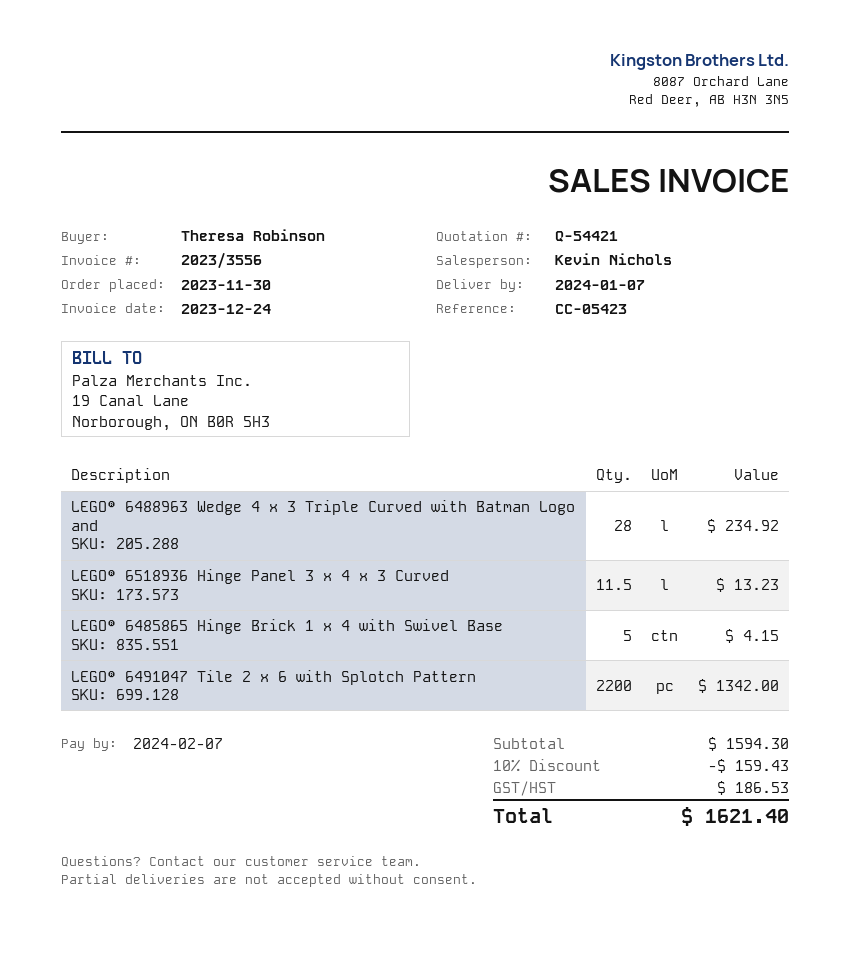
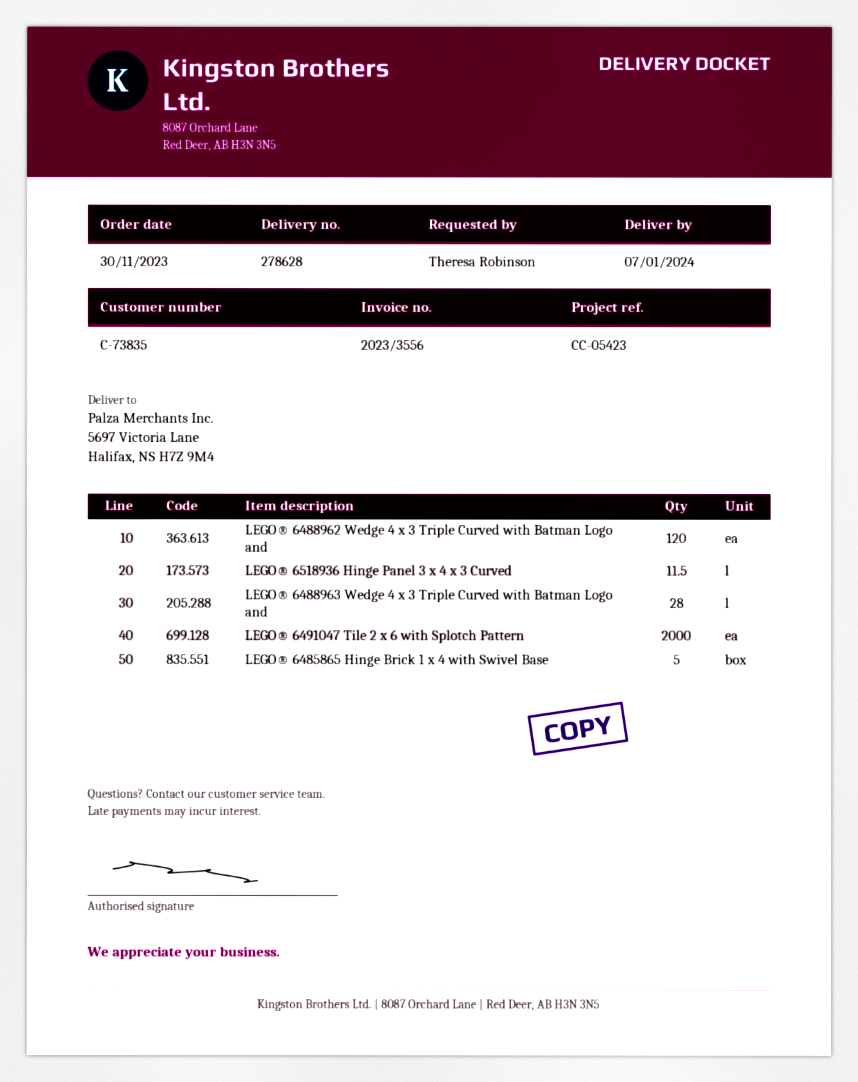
LEGO® 6491047 Tile 2 x 6 with Splotch Pattern: 2200 -> 2000
LEGO® 6488962 Wedge 4 x 3 Triple Curved with Batman Logo and: none -> 120

